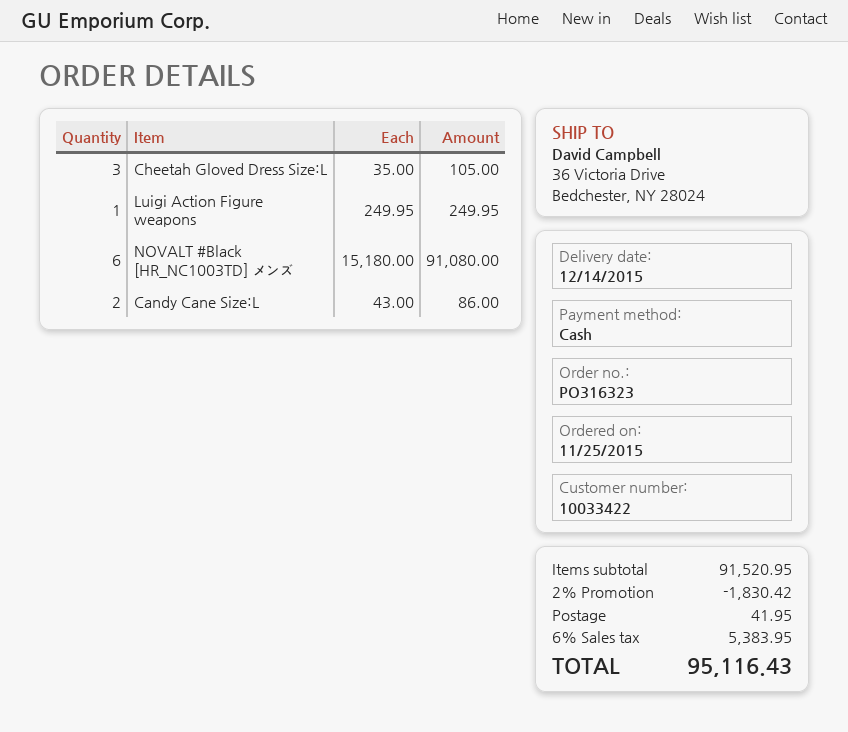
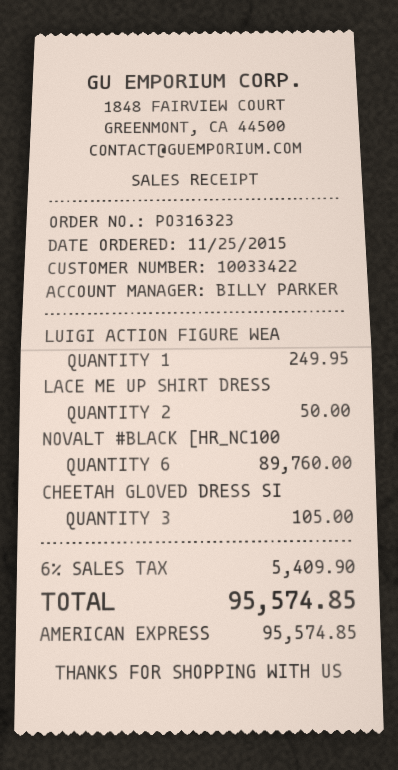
payment method: cash -> American Express
NOVALT #Black [HR_NC1003TD] メンズ: 6 for 91080.00 -> 6 for 89760.00
Candy Cane Size:L: 2 for 86.00 -> none
LACE ME UP SHIRT DRESS: none -> 2 for 50.00
discount: 2% = 1830.42 -> none
shipping: 41.95 -> none
tax: 6% = 5383.95 -> 6% = 5409.90
total: 95116.43 -> 95574.85

